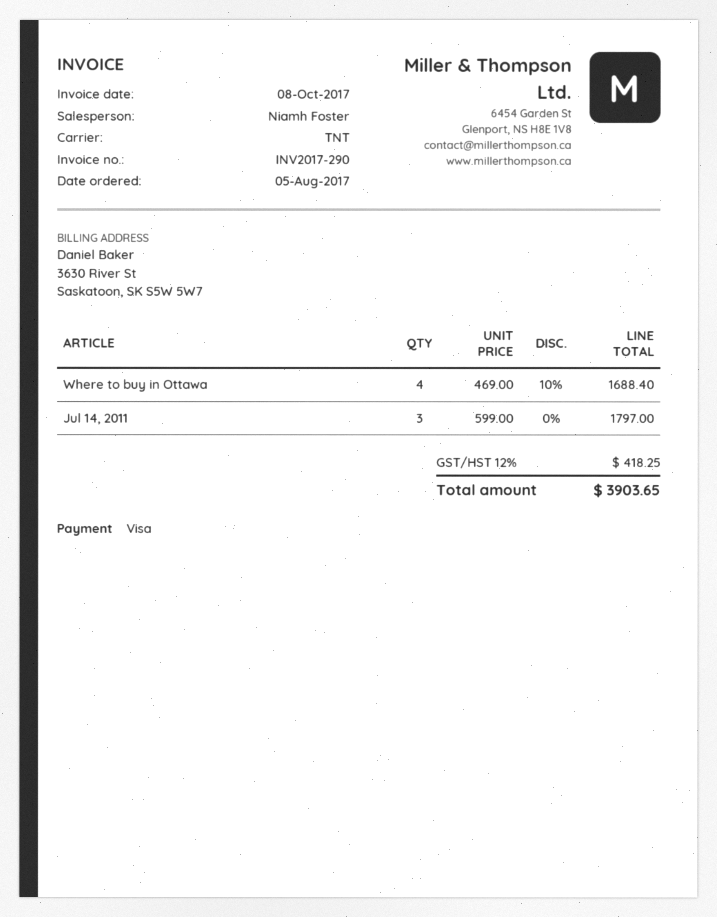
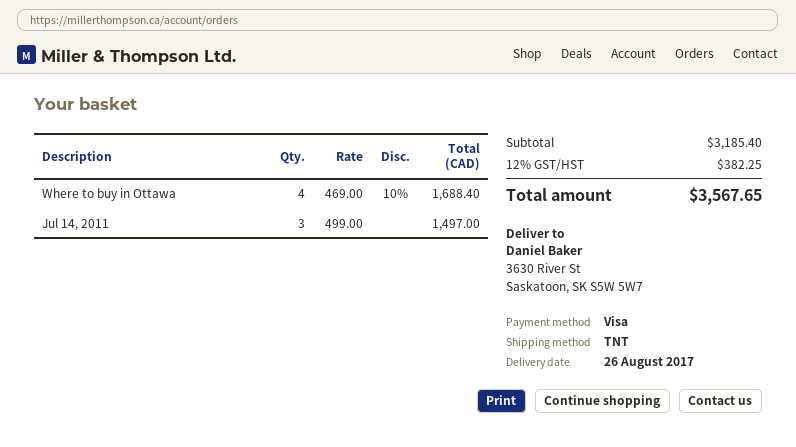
Jul 14, 2011: 3 x 599.00 = 1797.00 -> 3 x 499.00 = 1497.00
tax: 12% = 418.25 -> 12% = 382.25
total: 3903.65 -> 3567.65

